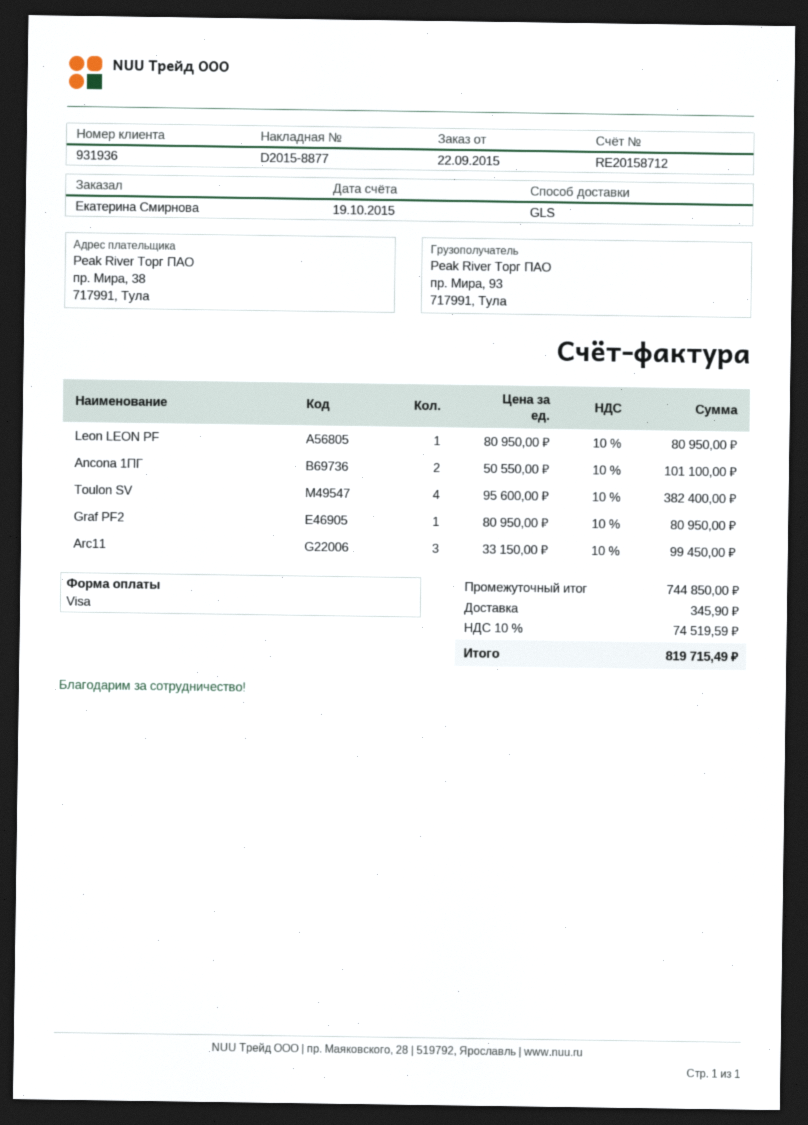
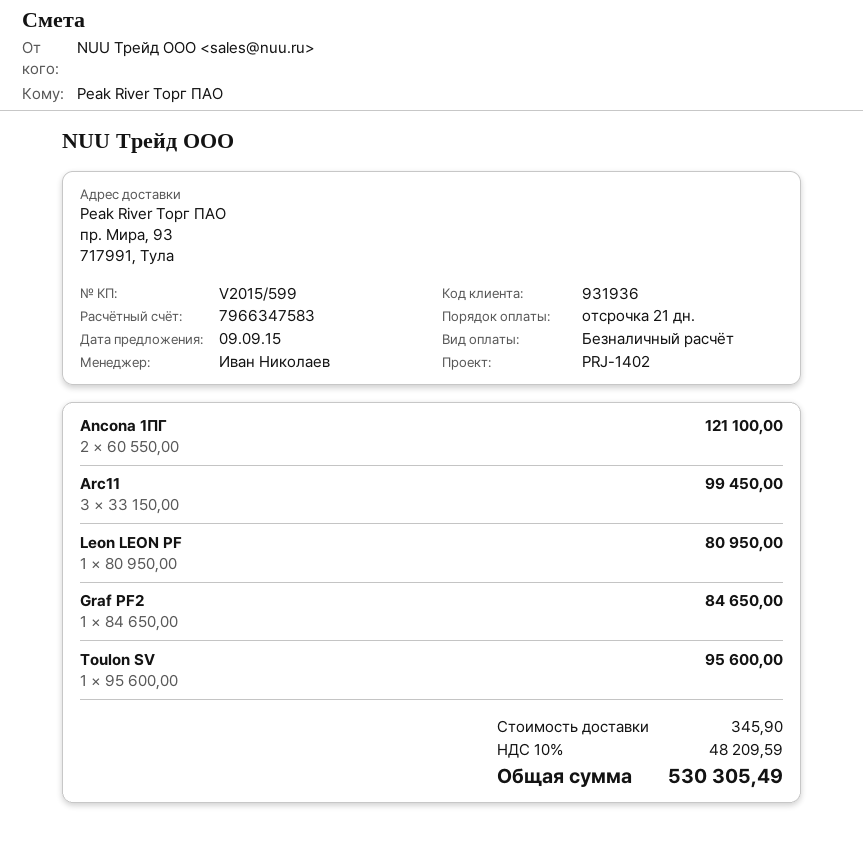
payment method: Visa -> bank transfer
Ancona 1ПГ: 2 x 50550.00 = 101100.00 -> 2 x 60550.00 = 121100.00
Toulon SV: 4 x 95600.00 = 382400.00 -> 1 x 95600.00 = 95600.00
Graf PF2: 1 x 80950.00 = 80950.00 -> 1 x 84650.00 = 84650.00
tax: 10% = 74519.59 -> 10% = 48209.59
total: 819715.49 -> 530305.49

